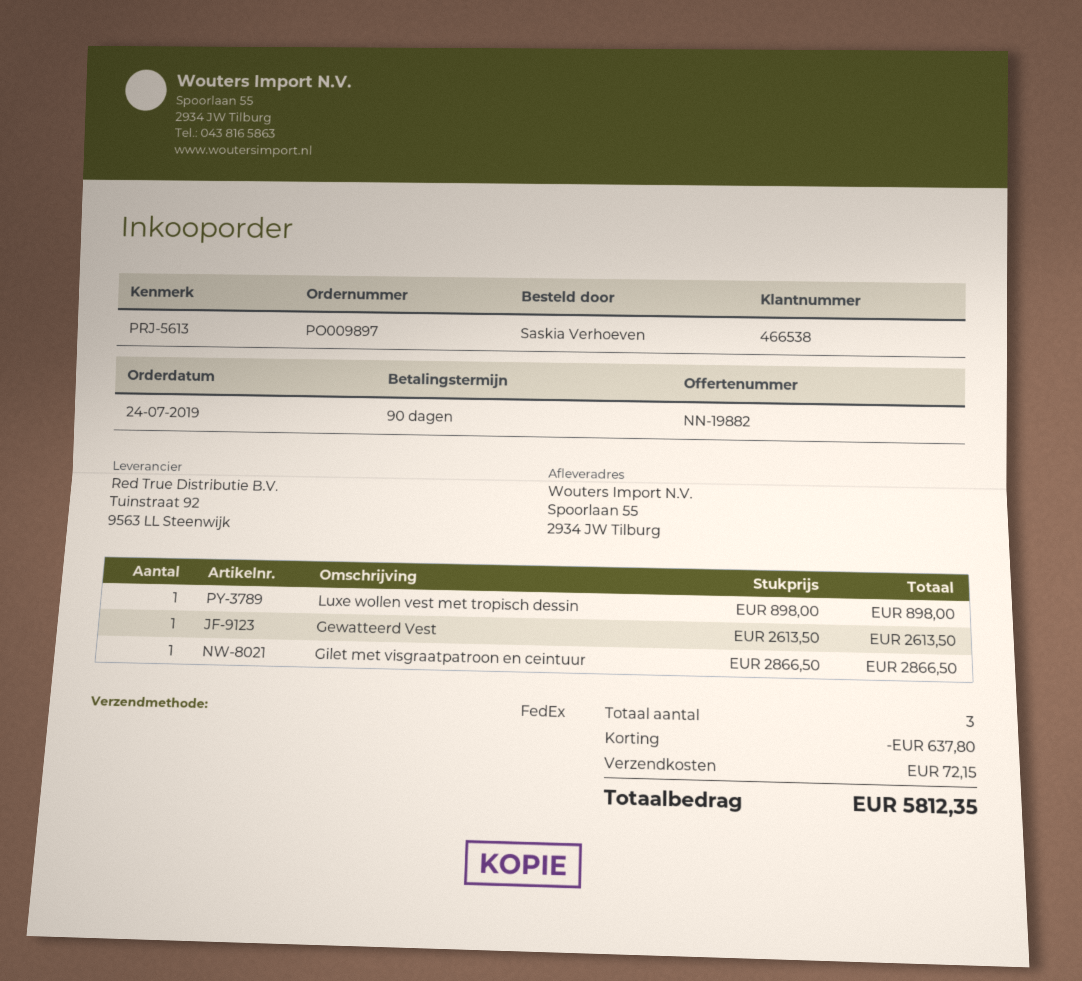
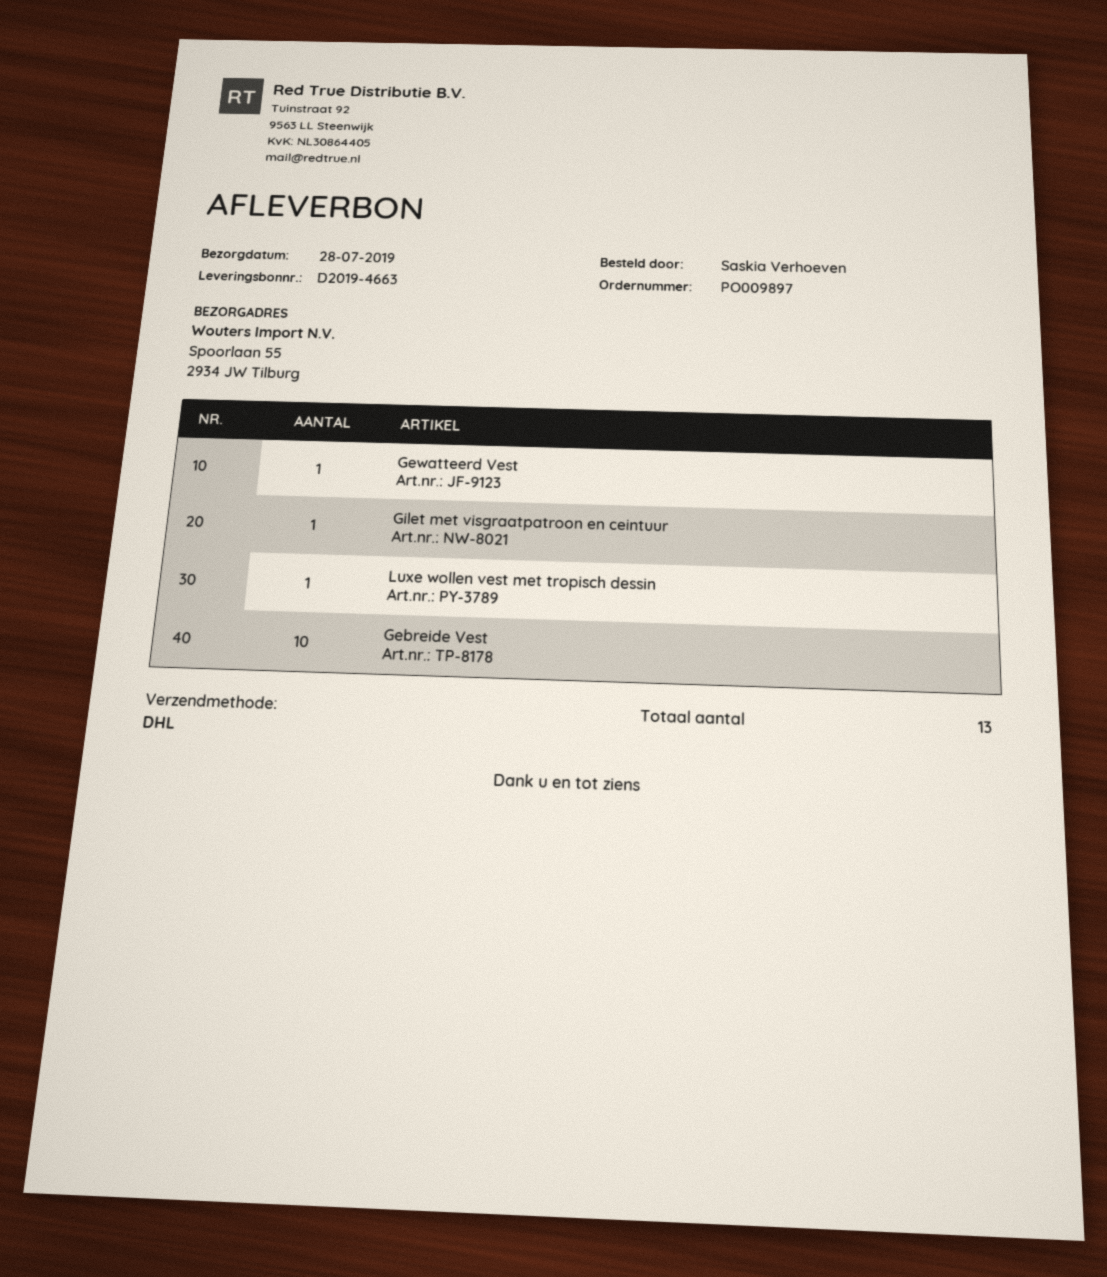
shipping method: FedEx -> DHL
Gebreide Vest: none -> 10
total quantity: 3 -> 13

